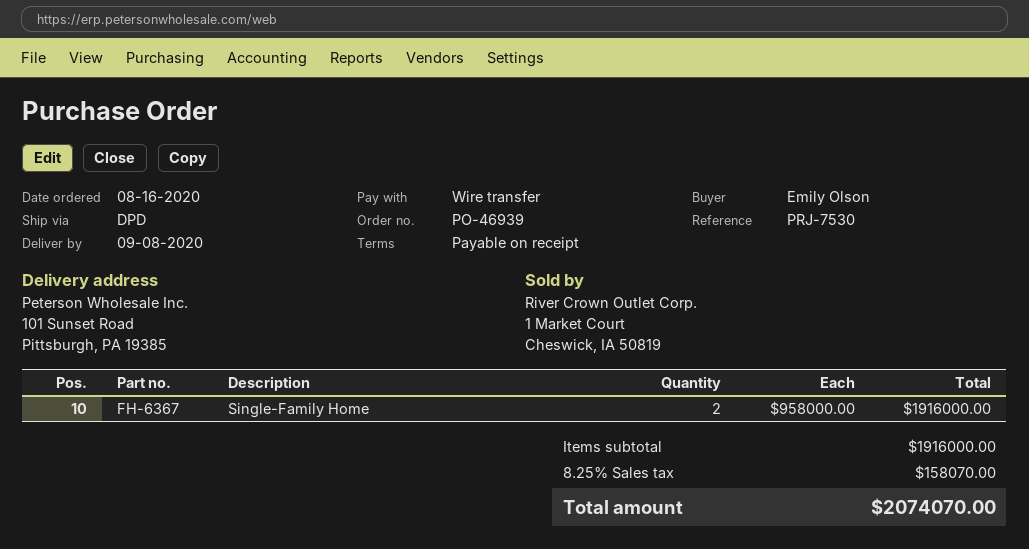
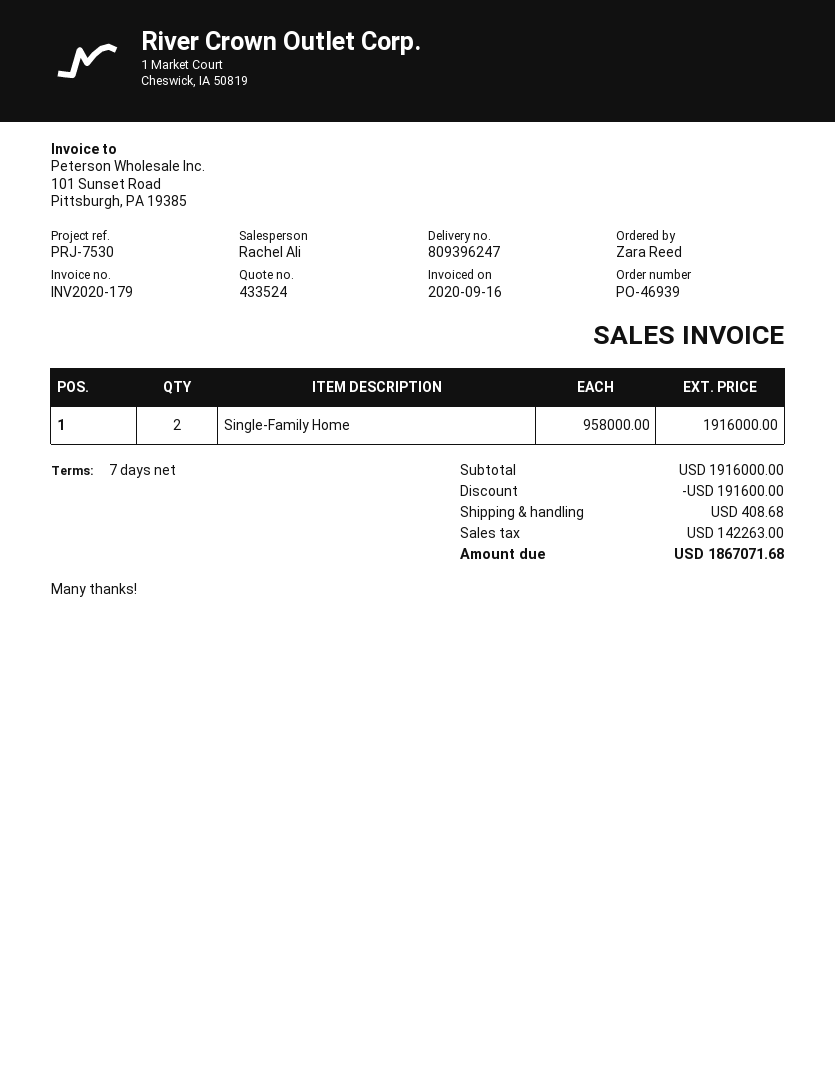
payment terms: on receipt -> 7 days
ordered by: Emily Olson -> Zara Reed
discount: none -> 191600.00
shipping: none -> 408.68
tax: 158070.00 -> 142263.00
total: 2074070.00 -> 1867071.68

